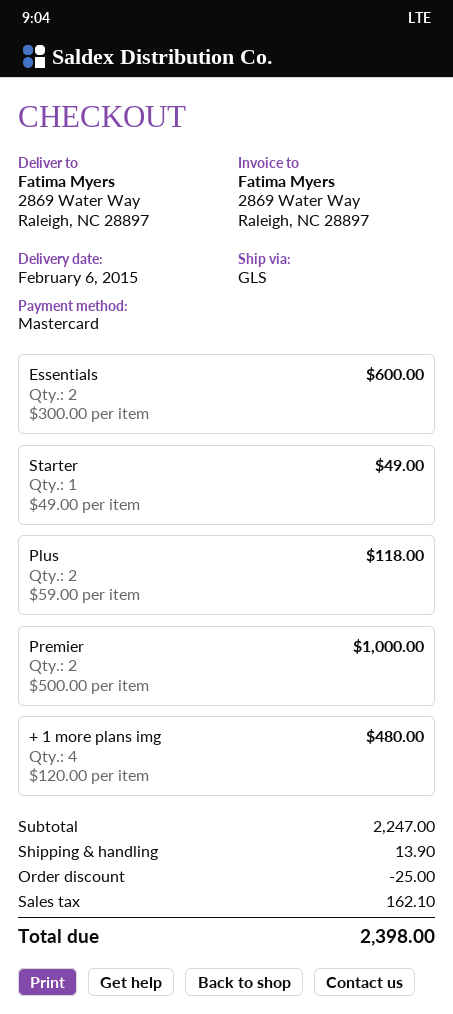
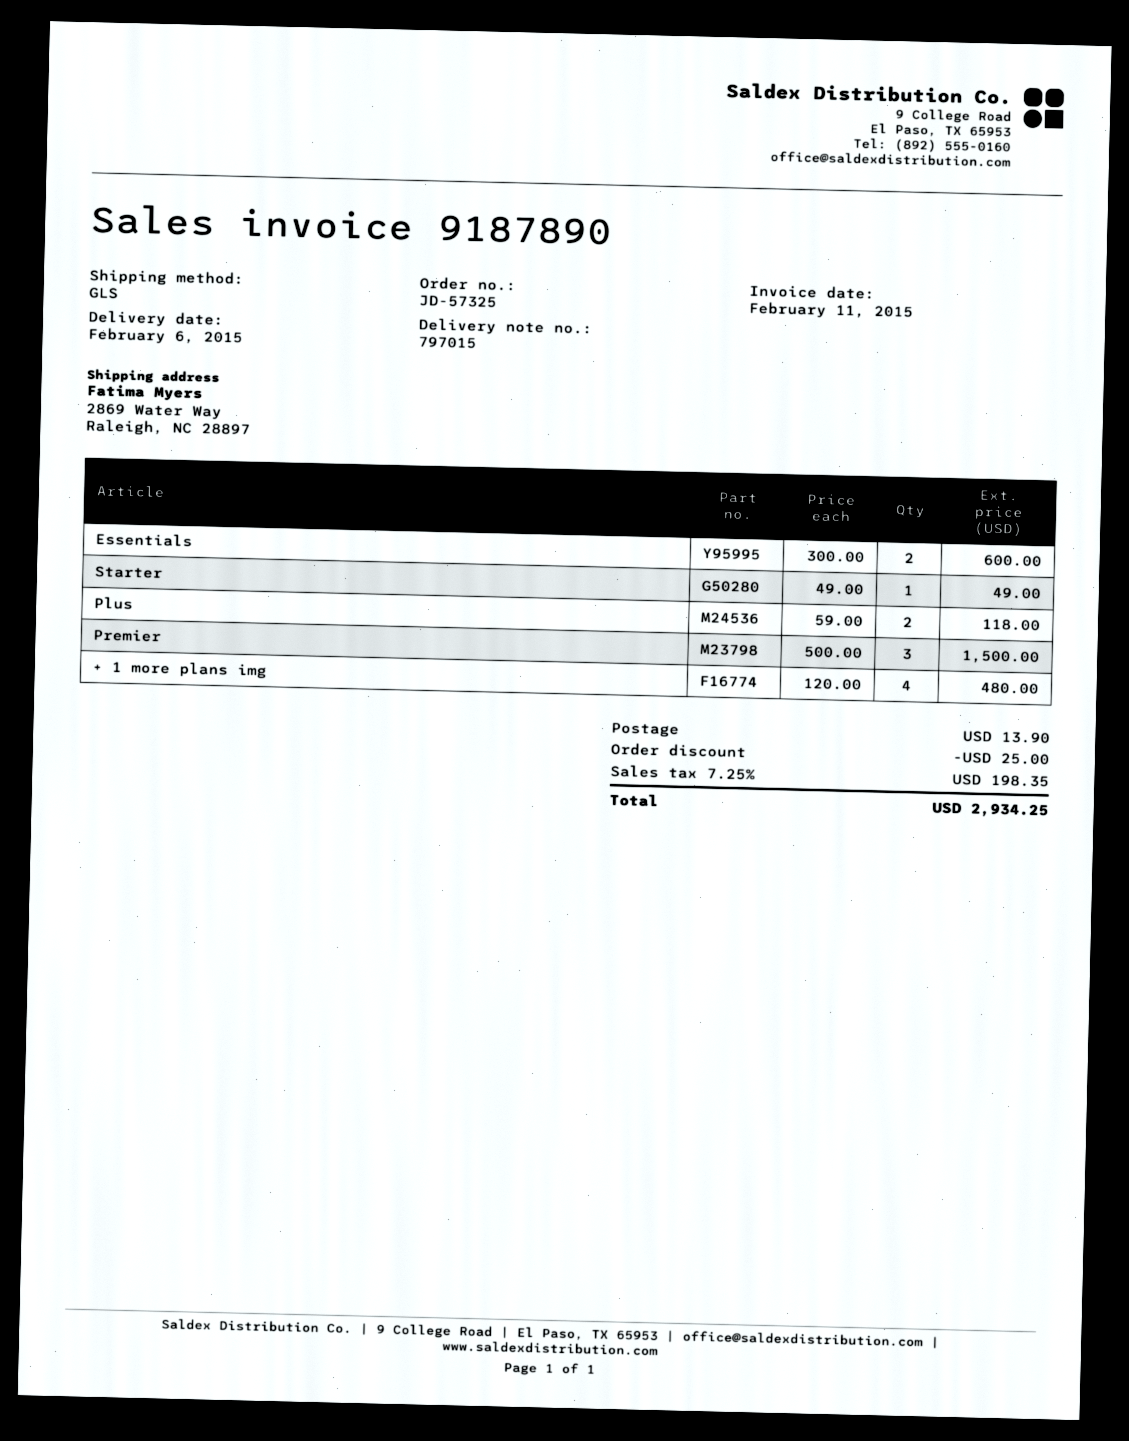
Premier: 2 x 500.00 = 1000.00 -> 3 x 500.00 = 1500.00
tax: 162.10 -> 198.35
total: 2398.00 -> 2934.25

